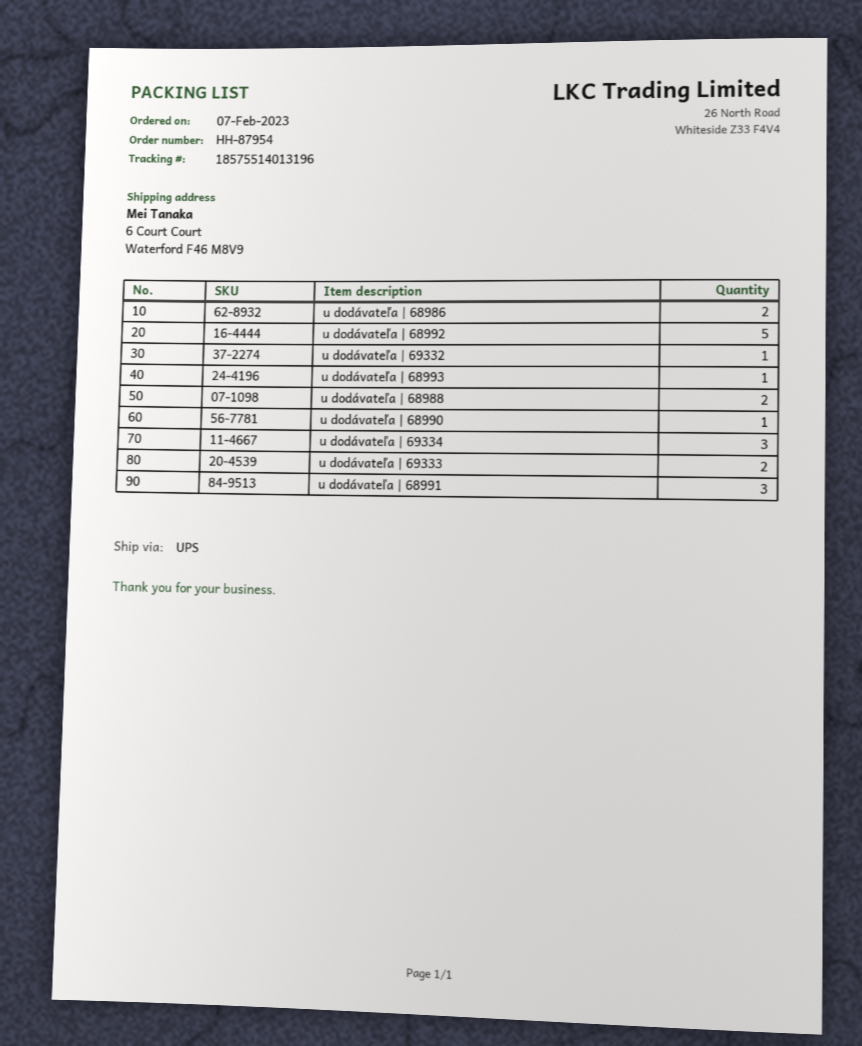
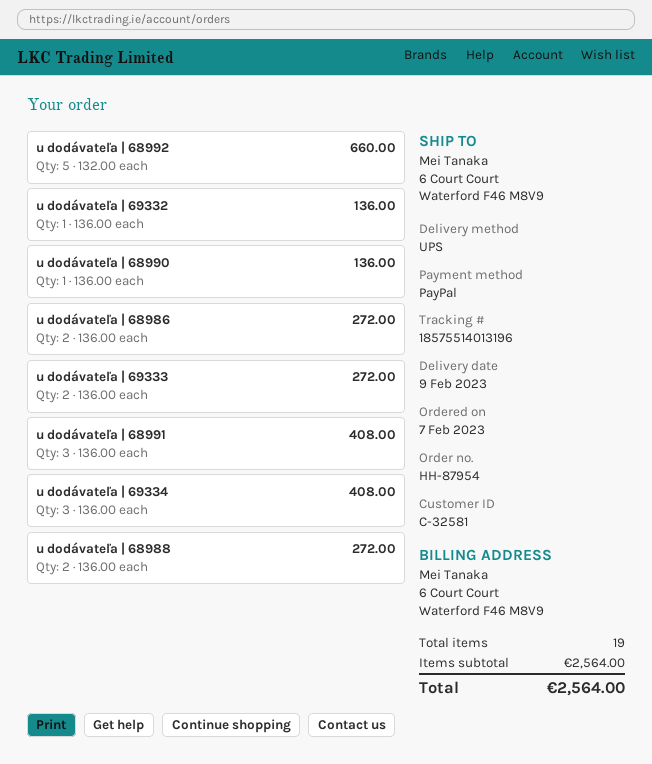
u dodávateľa | 68993: 1 -> none

